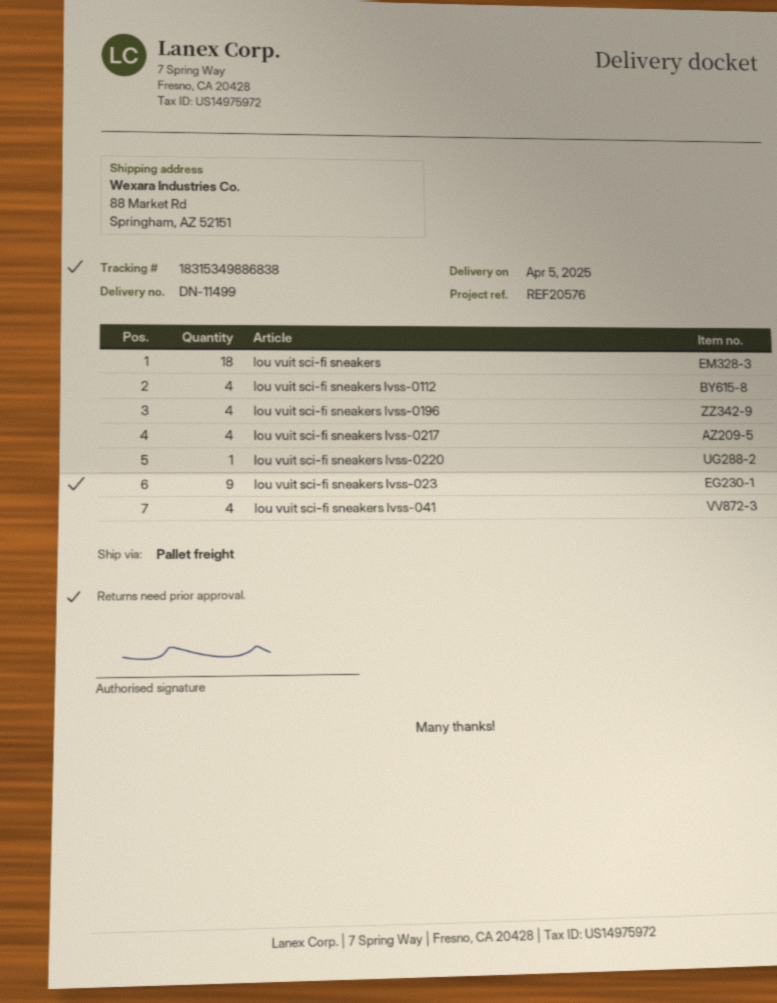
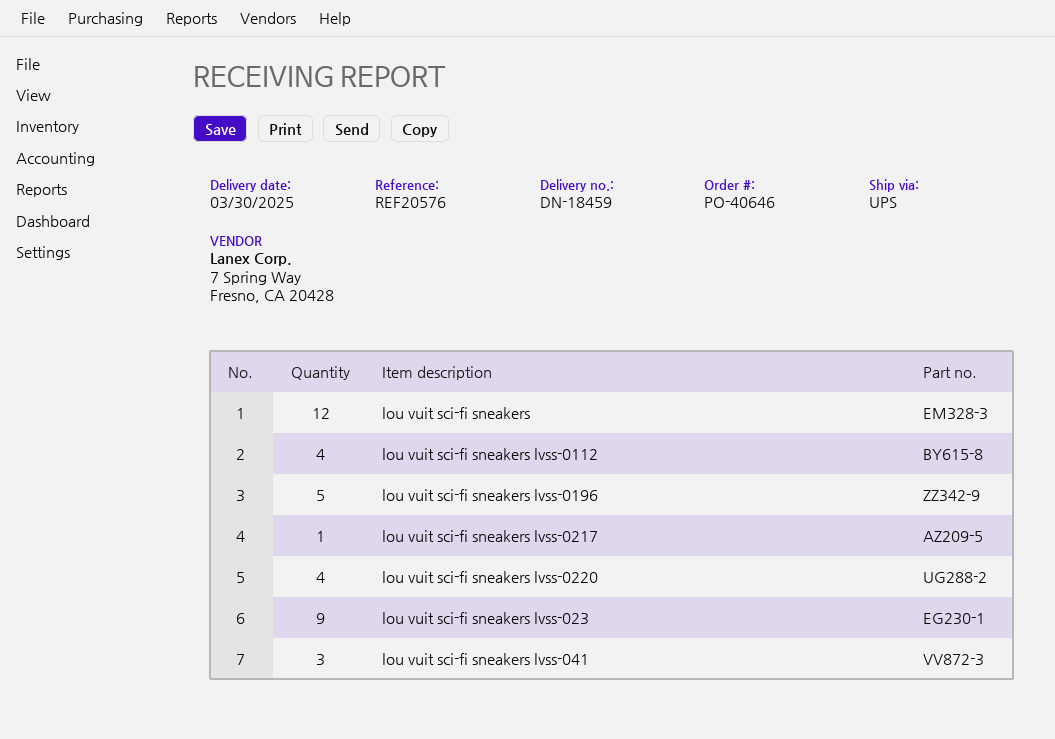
delivery note number: DN-11499 -> DN-18459
delivery date: 2025-04-05 -> 2025-03-30
shipping method: pallet freight -> UPS
lou vuit sci-fi sneakers: 18 -> 12
lou vuit sci-fi sneakers lvss-0196: 4 -> 5
lou vuit sci-fi sneakers lvss-0217: 4 -> 1
lou vuit sci-fi sneakers lvss-0220: 1 -> 4
lou vuit sci-fi sneakers lvss-041: 4 -> 3

